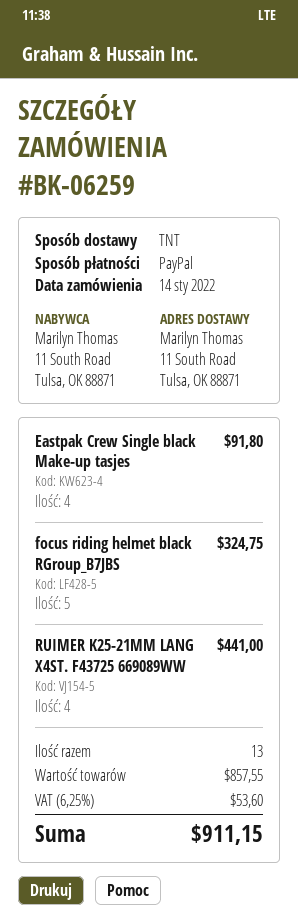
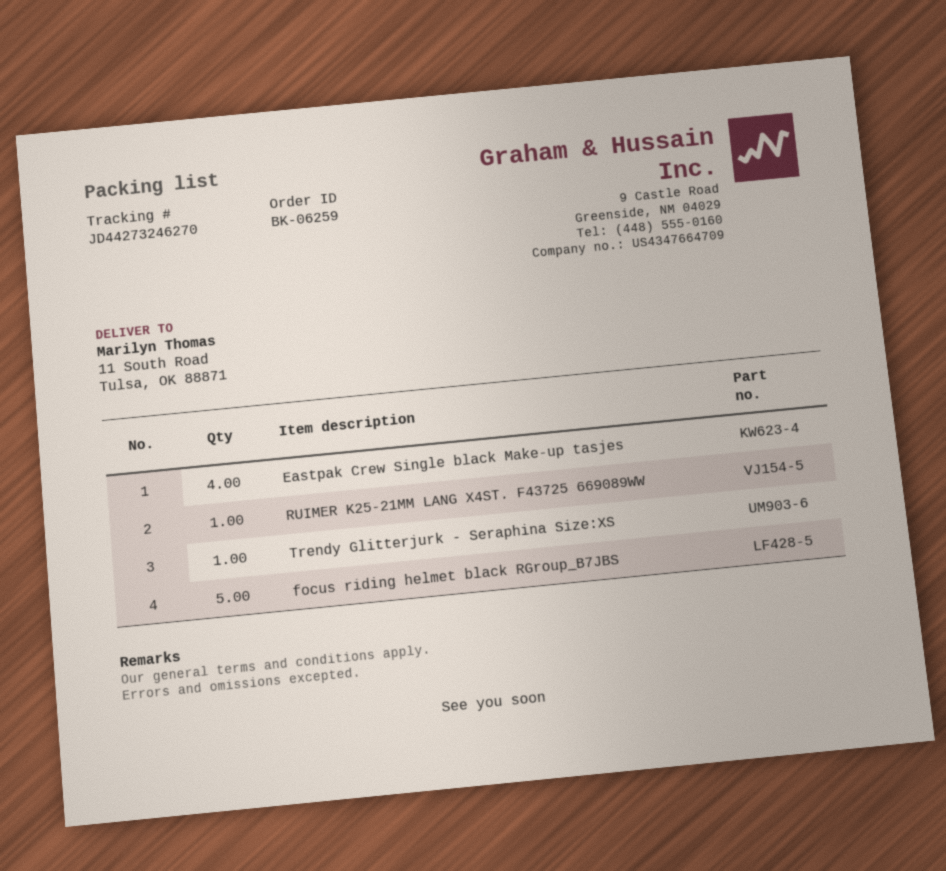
RUIMER K25-21MM LANG X4ST. F43725 669089WW: 4 -> 1
Trendy Glitterjurk - Seraphina Size:XS: none -> 1

